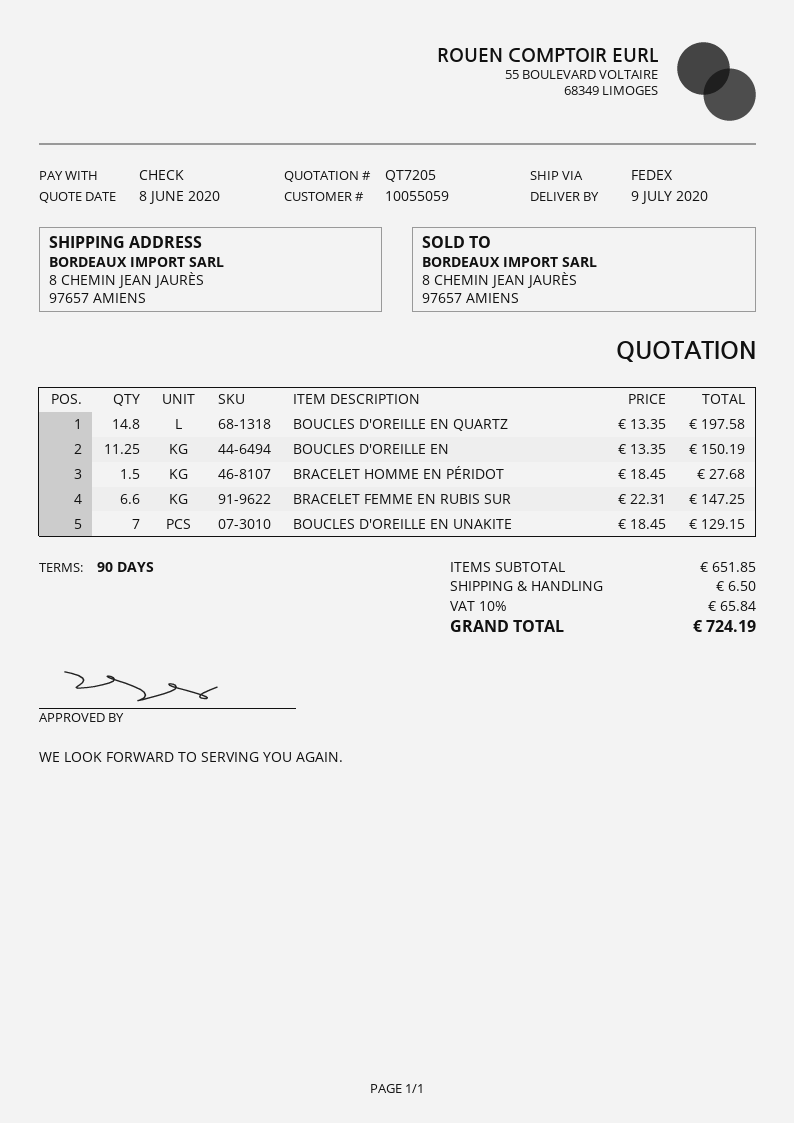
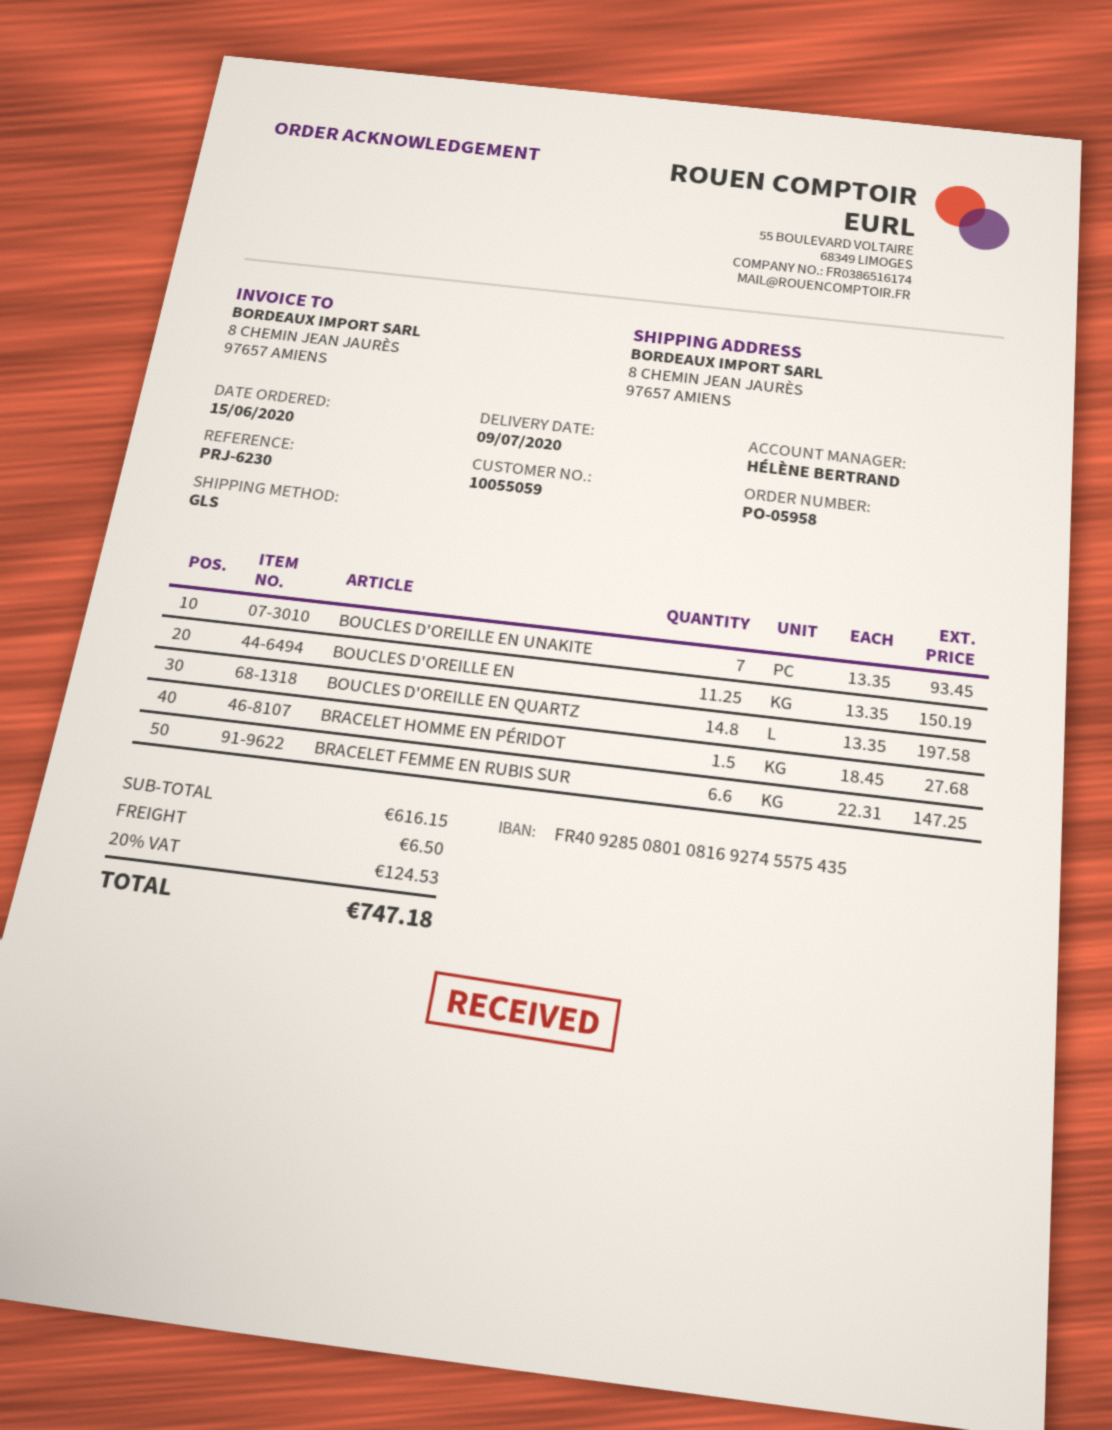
shipping method: FedEx -> GLS
BOUCLES D'OREILLE EN UNAKITE: 7 x 18.45 = 129.15 -> 7 x 13.35 = 93.45
subtotal: 651.85 -> 616.15
tax: 10% = 65.84 -> 20% = 124.53
total: 724.19 -> 747.18

